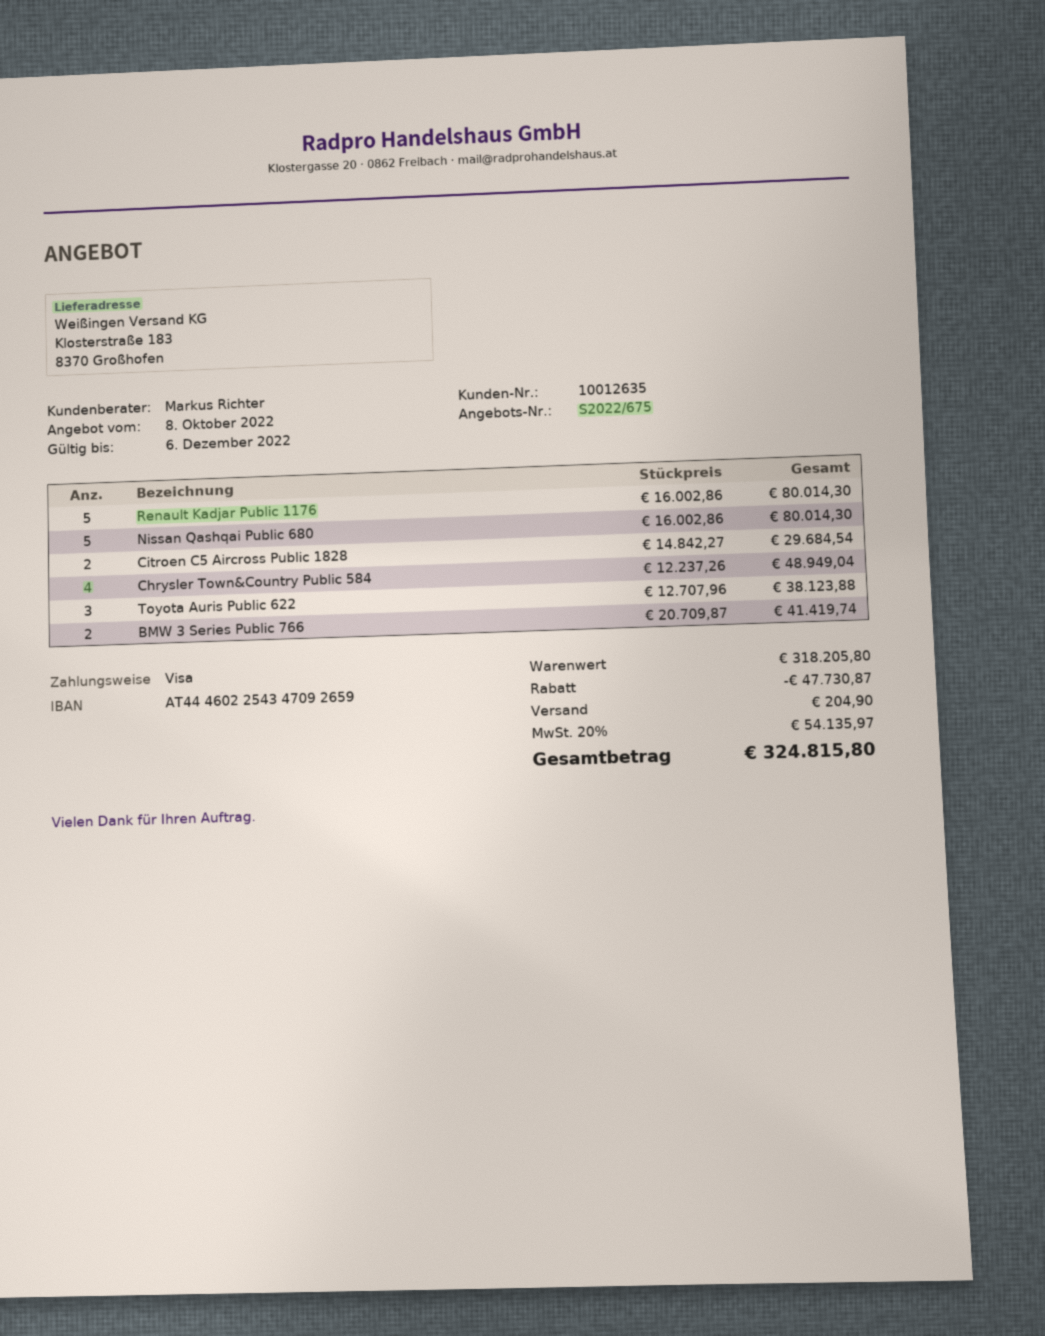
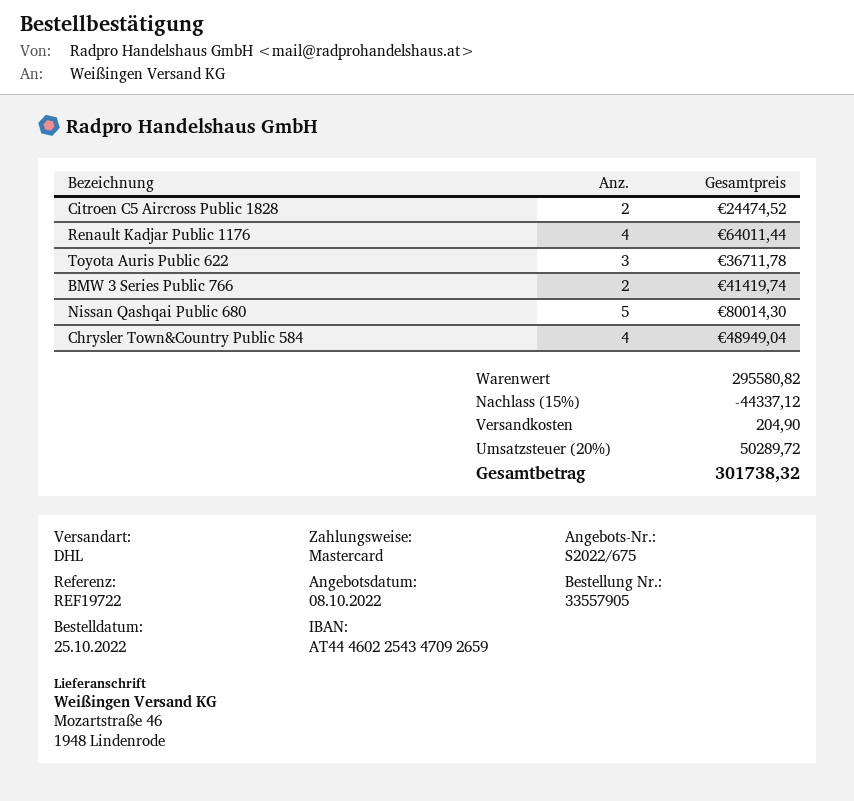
payment method: Visa -> Mastercard
ship to: Klosterstraße 183, 8370 Großhofen -> Mozartstraße 46, 1948 Lindenrode
Renault Kadjar Public 1176: 5 for 80014.30 -> 4 for 64011.44
Citroen C5 Aircross Public 1828: 2 for 29684.54 -> 2 for 24474.52
Toyota Auris Public 622: 3 for 38123.88 -> 3 for 36711.78
subtotal: 318205.80 -> 295580.82
discount: 47730.87 -> 44337.12
tax: 20% = 54135.97 -> 20% = 50289.72
total: 324815.80 -> 301738.32

